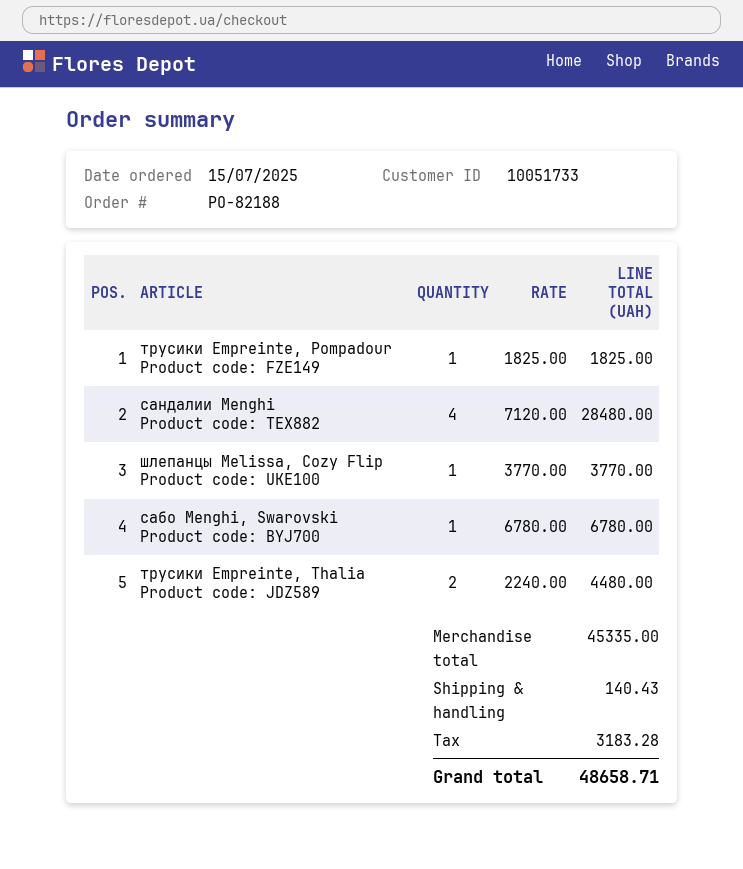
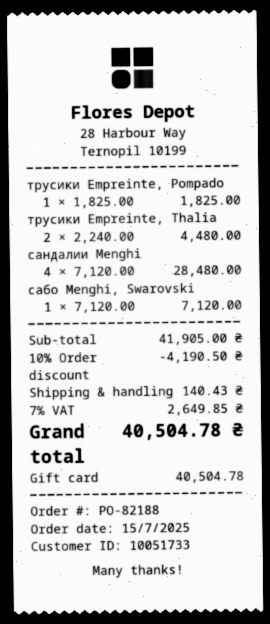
шлепанцы Melissa, Cozy Flip: 1 x 3770.00 = 3770.00 -> none
сабо Menghi, Swarovski: 1 x 6780.00 = 6780.00 -> 1 x 7120.00 = 7120.00
subtotal: 45335.00 -> 41905.00
discount: none -> 10% = 4190.50
tax: 3183.28 -> 2649.85
total: 48658.71 -> 40504.78

